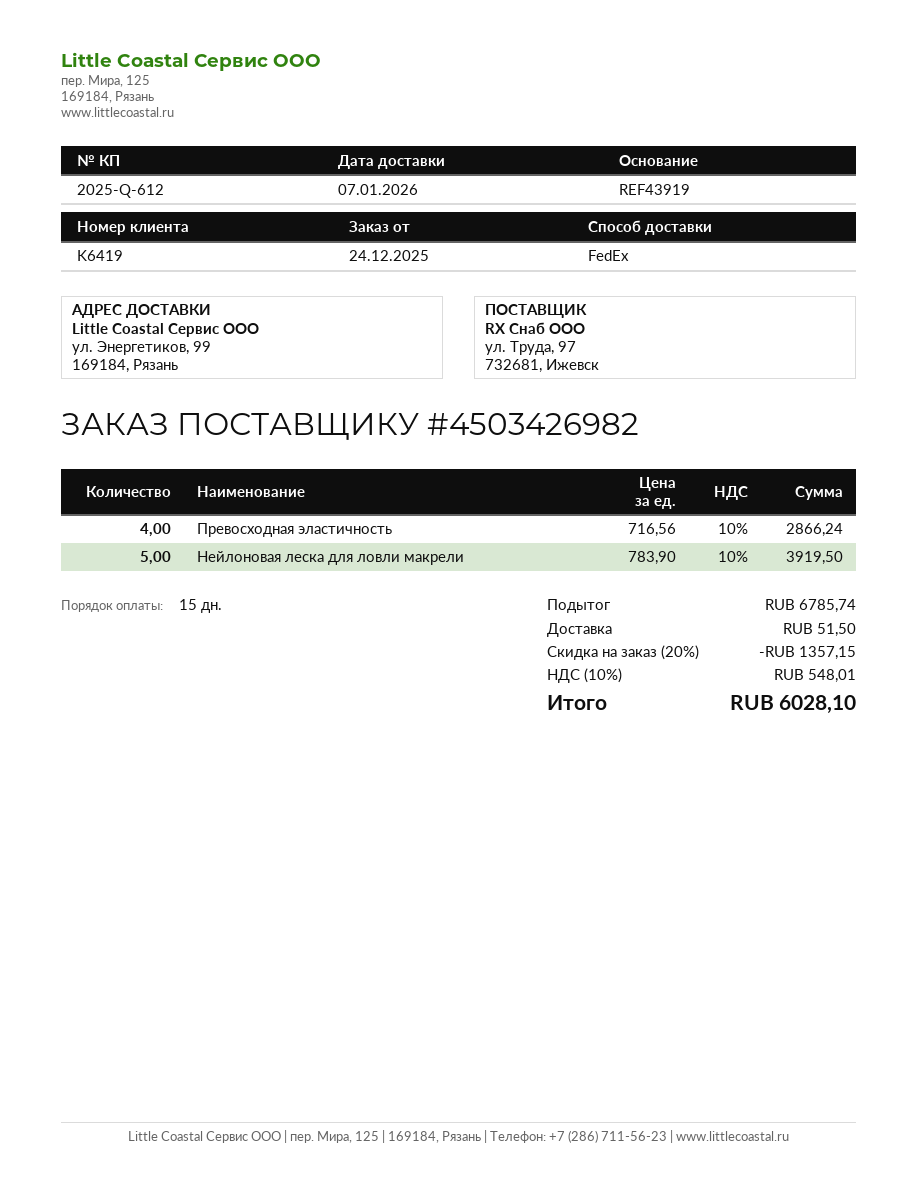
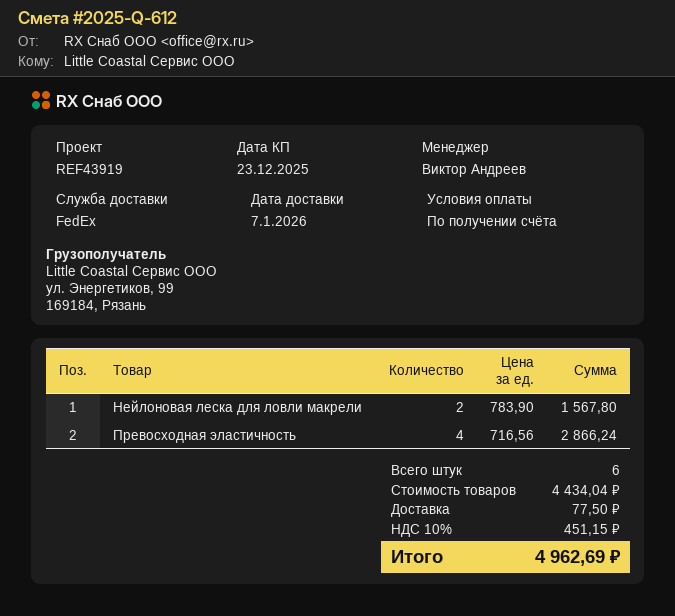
payment terms: 15 days -> on receipt
Нейлоновая леска для ловли макрели: 5 x 783.90 = 3919.50 -> 2 x 783.90 = 1567.80
subtotal: 6785.74 -> 4434.04
discount: 20% = 1357.15 -> none
shipping: 51.50 -> 77.50
tax: 10% = 548.01 -> 10% = 451.15
total: 6028.10 -> 4962.69

